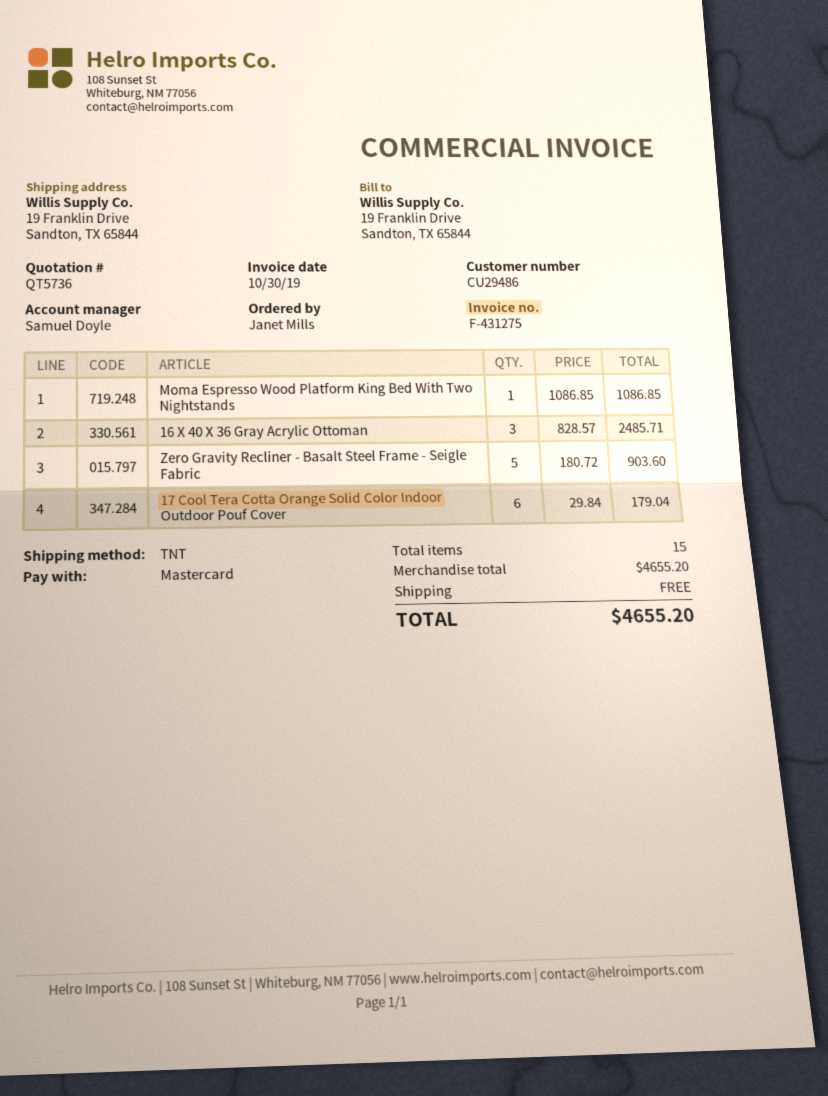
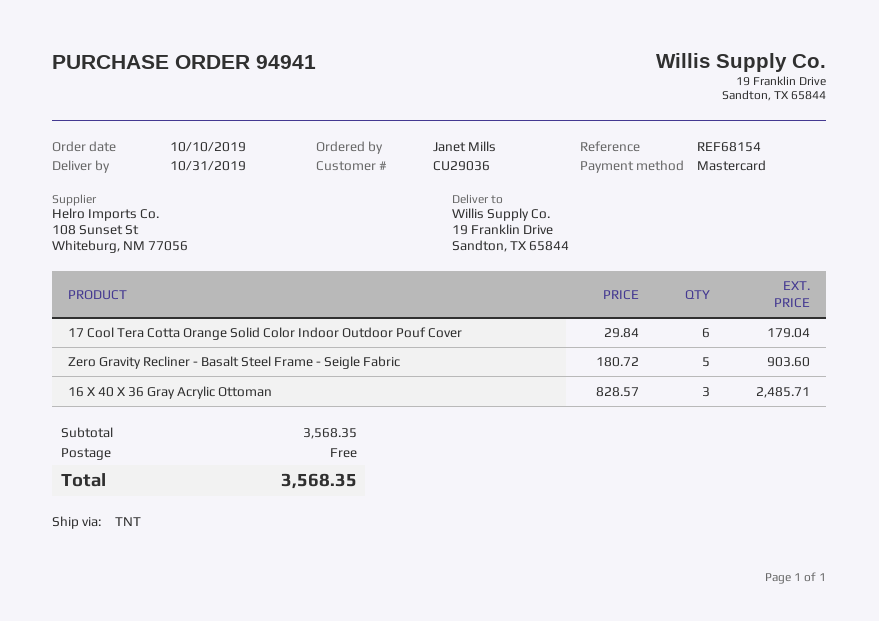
customer number: CU29486 -> CU29036
Moma Espresso Wood Platform King Bed With Two Nightstands: 1 x 1086.85 = 1086.85 -> none
subtotal: 4655.20 -> 3568.35
total: 4655.20 -> 3568.35

